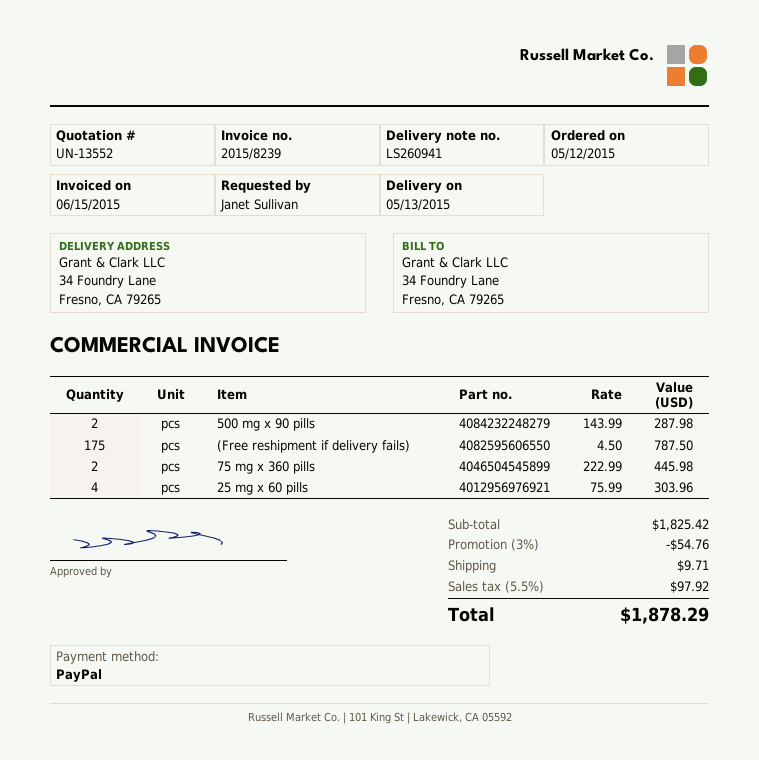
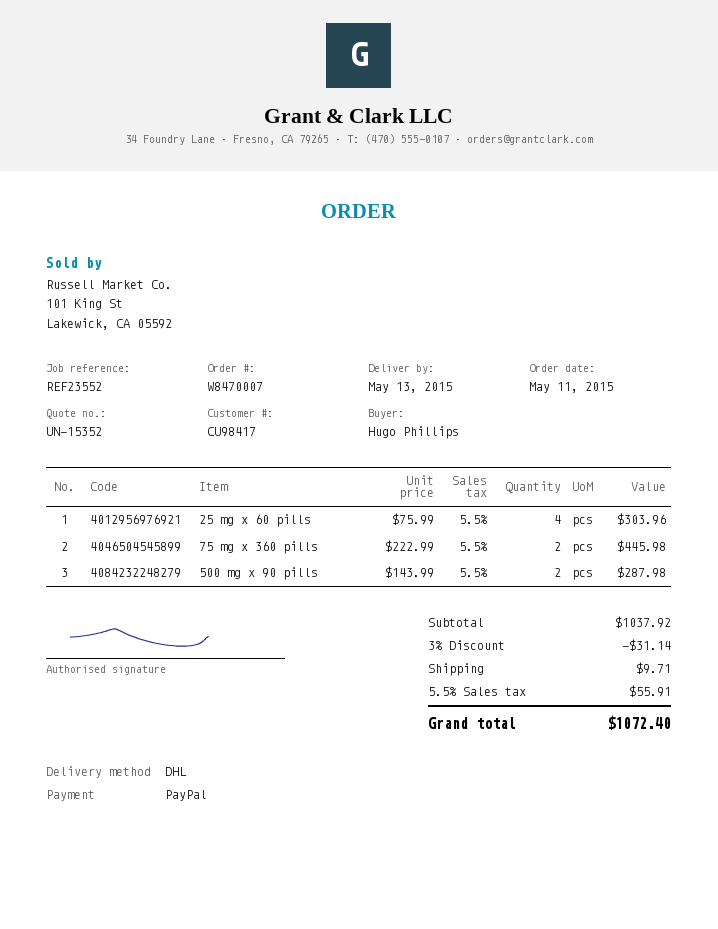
quote number: UN-13552 -> UN-15352
order date: 2015-05-12 -> 2015-05-11
ordered by: Janet Sullivan -> Hugo Phillips
(Free reshipment if delivery fails): 175 x 4.50 = 787.50 -> none
subtotal: 1825.42 -> 1037.92
discount: 3% = 54.76 -> 3% = 31.14
tax: 5.5% = 97.92 -> 5.5% = 55.91
total: 1878.29 -> 1072.40

